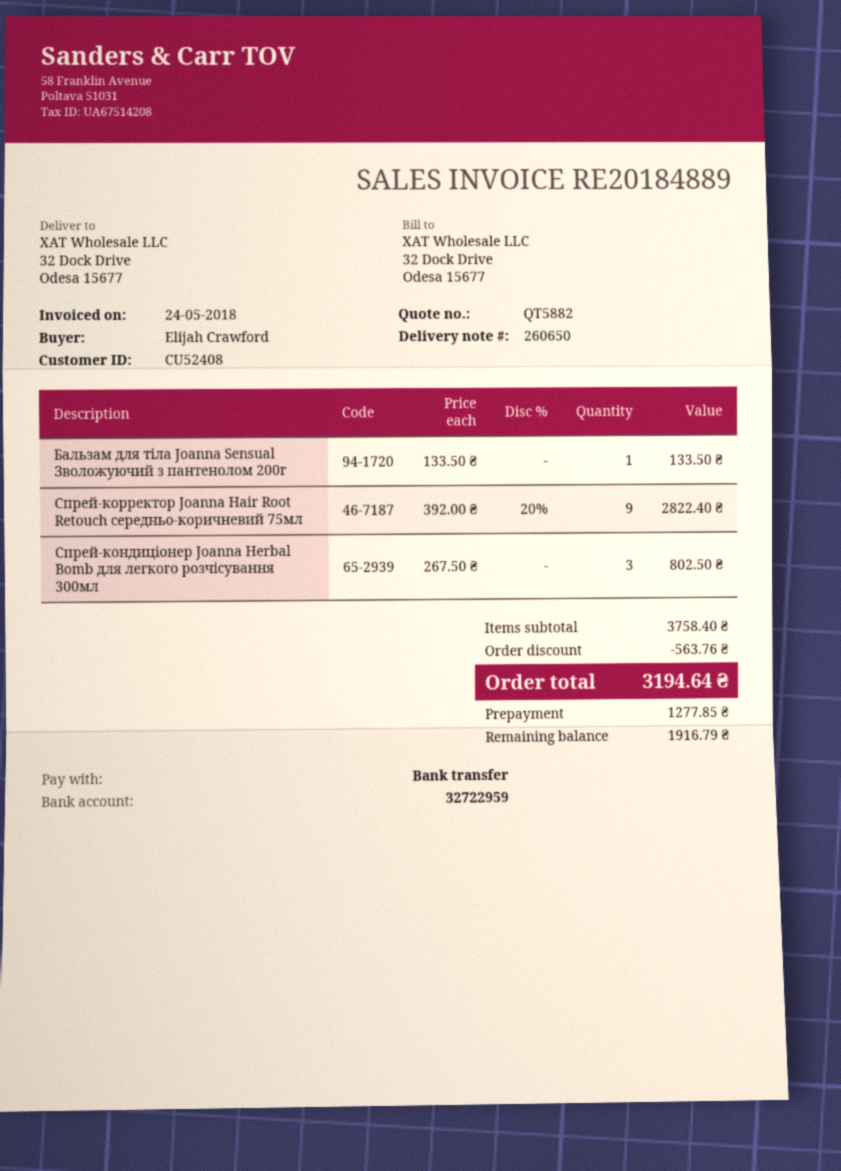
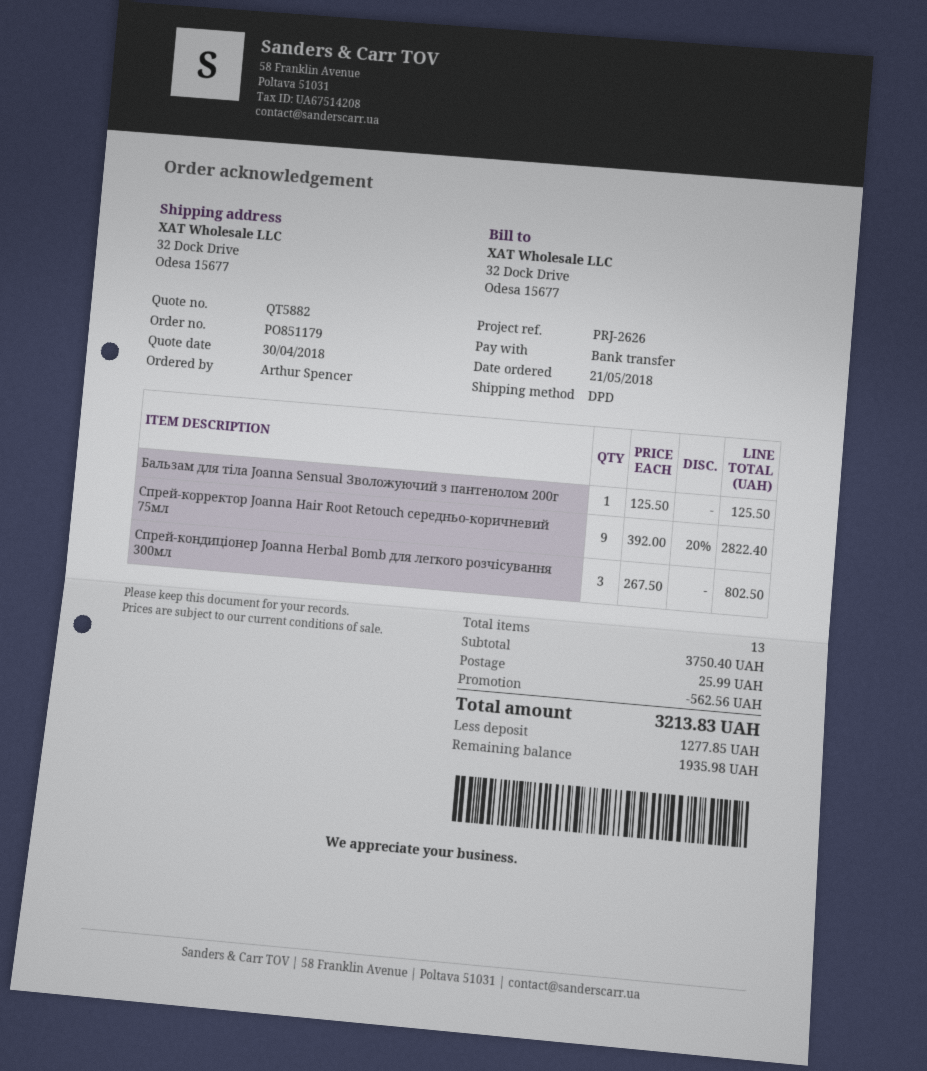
ordered by: Elijah Crawford -> Arthur Spencer
Бальзам для тіла Joanna Sensual Зволожуючий з пантенолом 200г: 1 x 133.50 = 133.50 -> 1 x 125.50 = 125.50
subtotal: 3758.40 -> 3750.40
discount: 563.76 -> 562.56
shipping: none -> 25.99
total: 3194.64 -> 3213.83
balance: 1916.79 -> 1935.98

